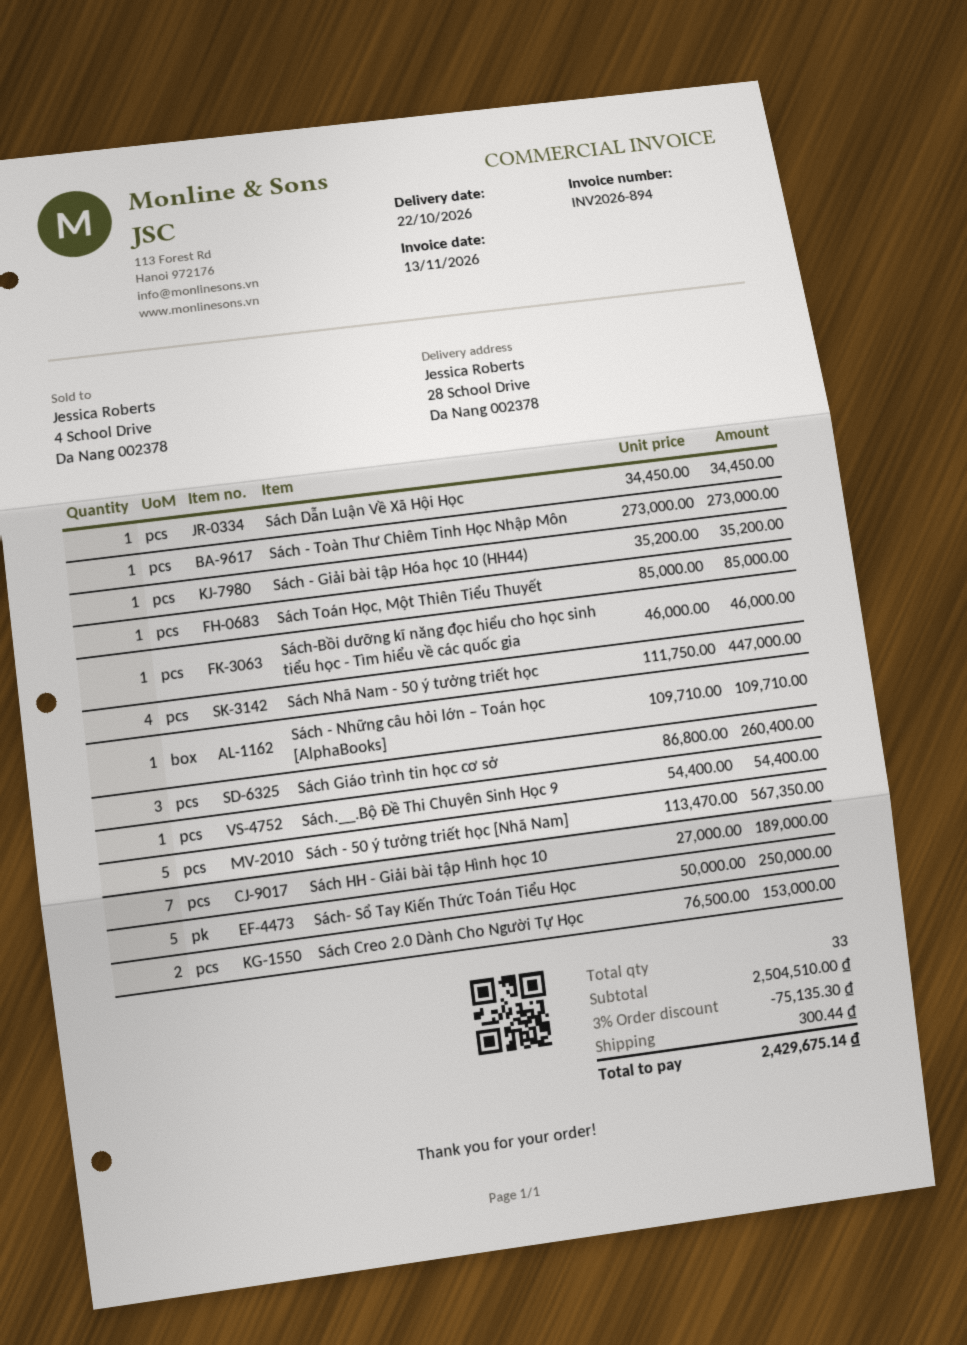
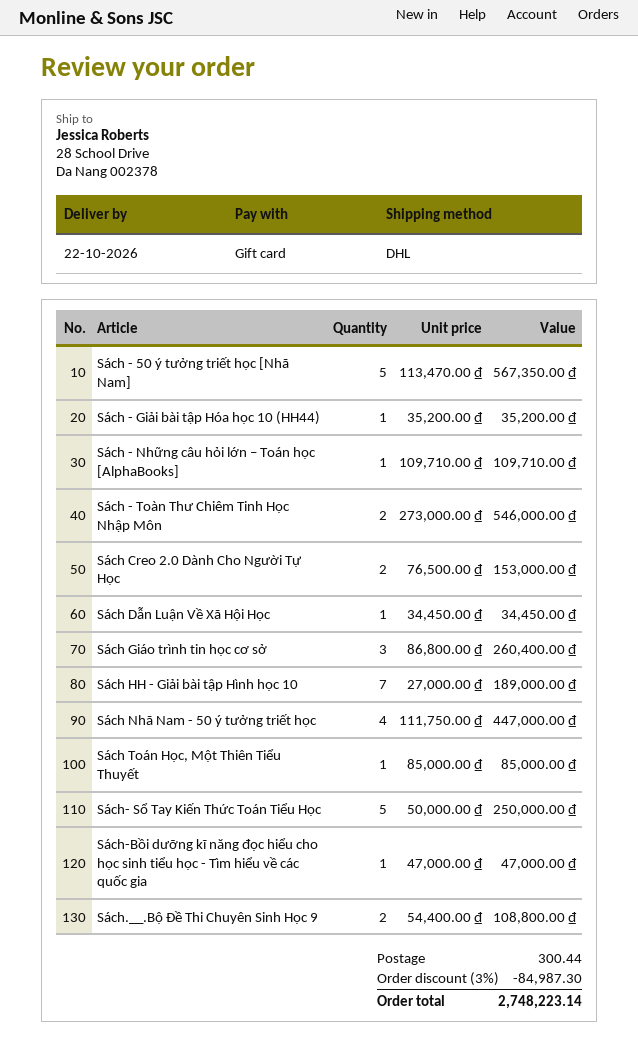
Sách - Toàn Thư Chiêm Tinh Học Nhập Môn: 1 x 273000.00 = 273000.00 -> 2 x 273000.00 = 546000.00
Sách-Bồi dưỡng kĩ năng đọc hiểu cho học sinh tiểu học - Tìm hiểu về các quốc gia: 1 x 46000.00 = 46000.00 -> 1 x 47000.00 = 47000.00
Sách.__.Bộ Đề Thi Chuyên Sinh Học 9: 1 x 54400.00 = 54400.00 -> 2 x 54400.00 = 108800.00
discount: 3% = 75135.30 -> 3% = 84987.30
total: 2429675.14 -> 2748223.14

